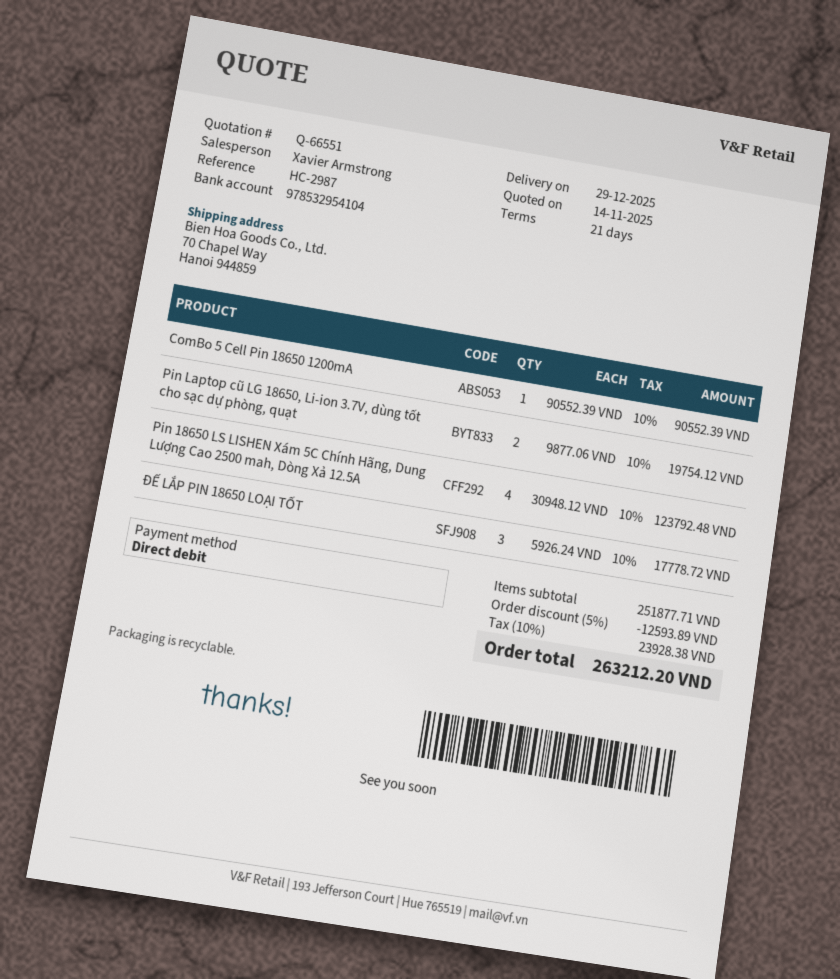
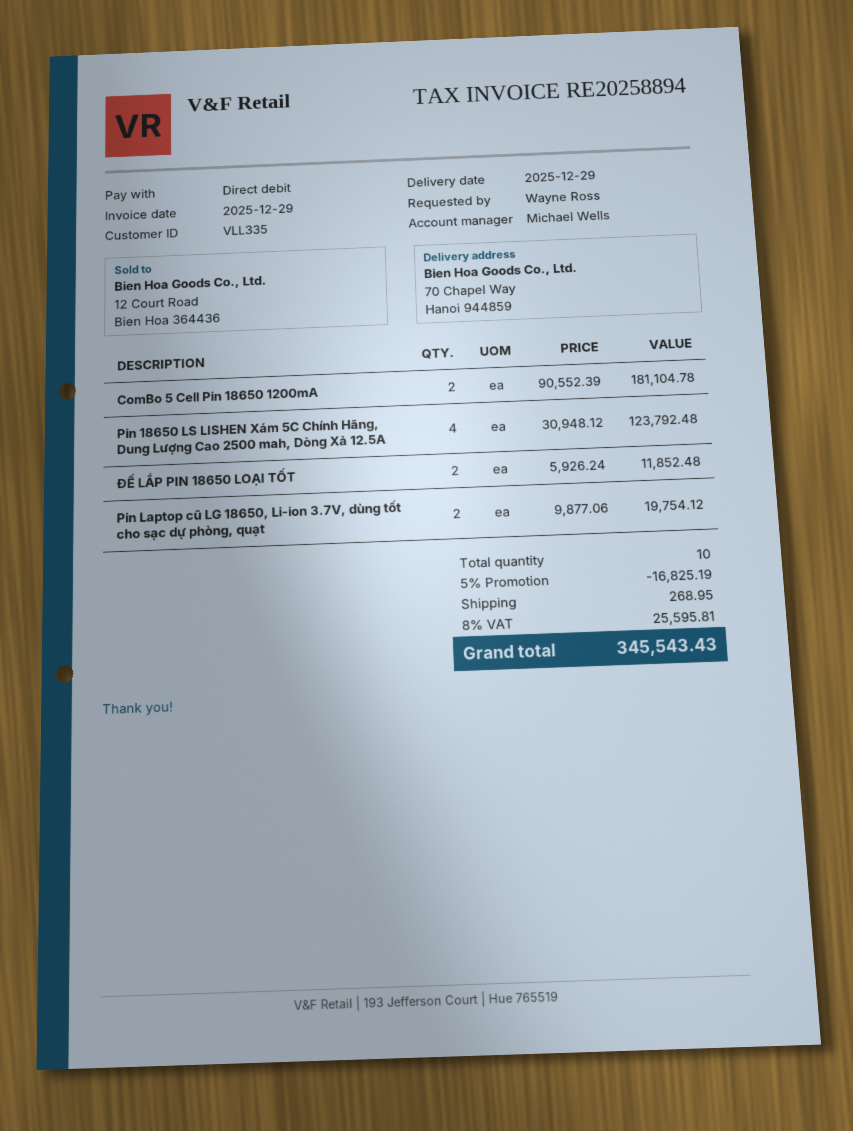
sales rep: Xavier Armstrong -> Michael Wells
ComBo 5 Cell Pin 18650 1200mA: 1 x 90552.39 = 90552.39 -> 2 x 90552.39 = 181104.78
ĐẾ LẮP PIN 18650 LOẠI TỐT: 3 x 5926.24 = 17778.72 -> 2 x 5926.24 = 11852.48
discount: 5% = 12593.89 -> 5% = 16825.19
shipping: none -> 268.95
tax: 10% = 23928.38 -> 8% = 25595.81
total: 263212.20 -> 345543.43

